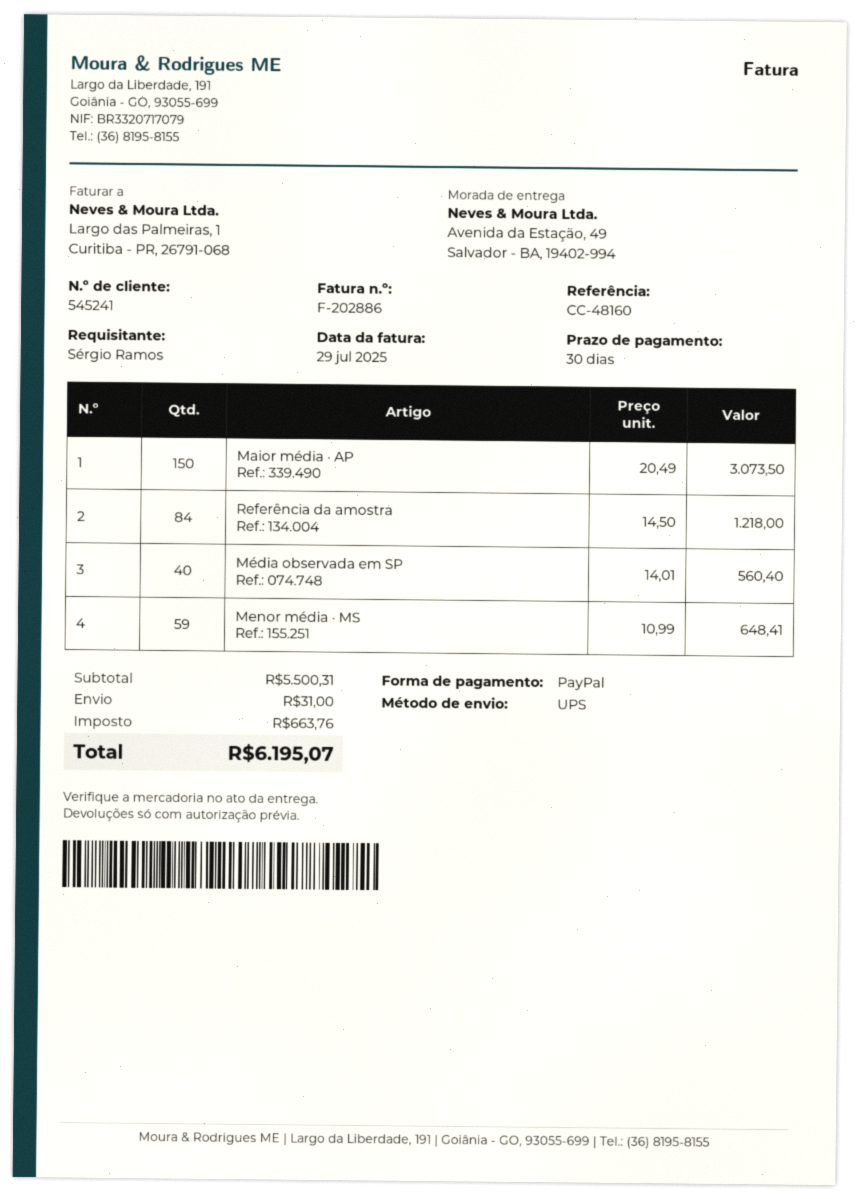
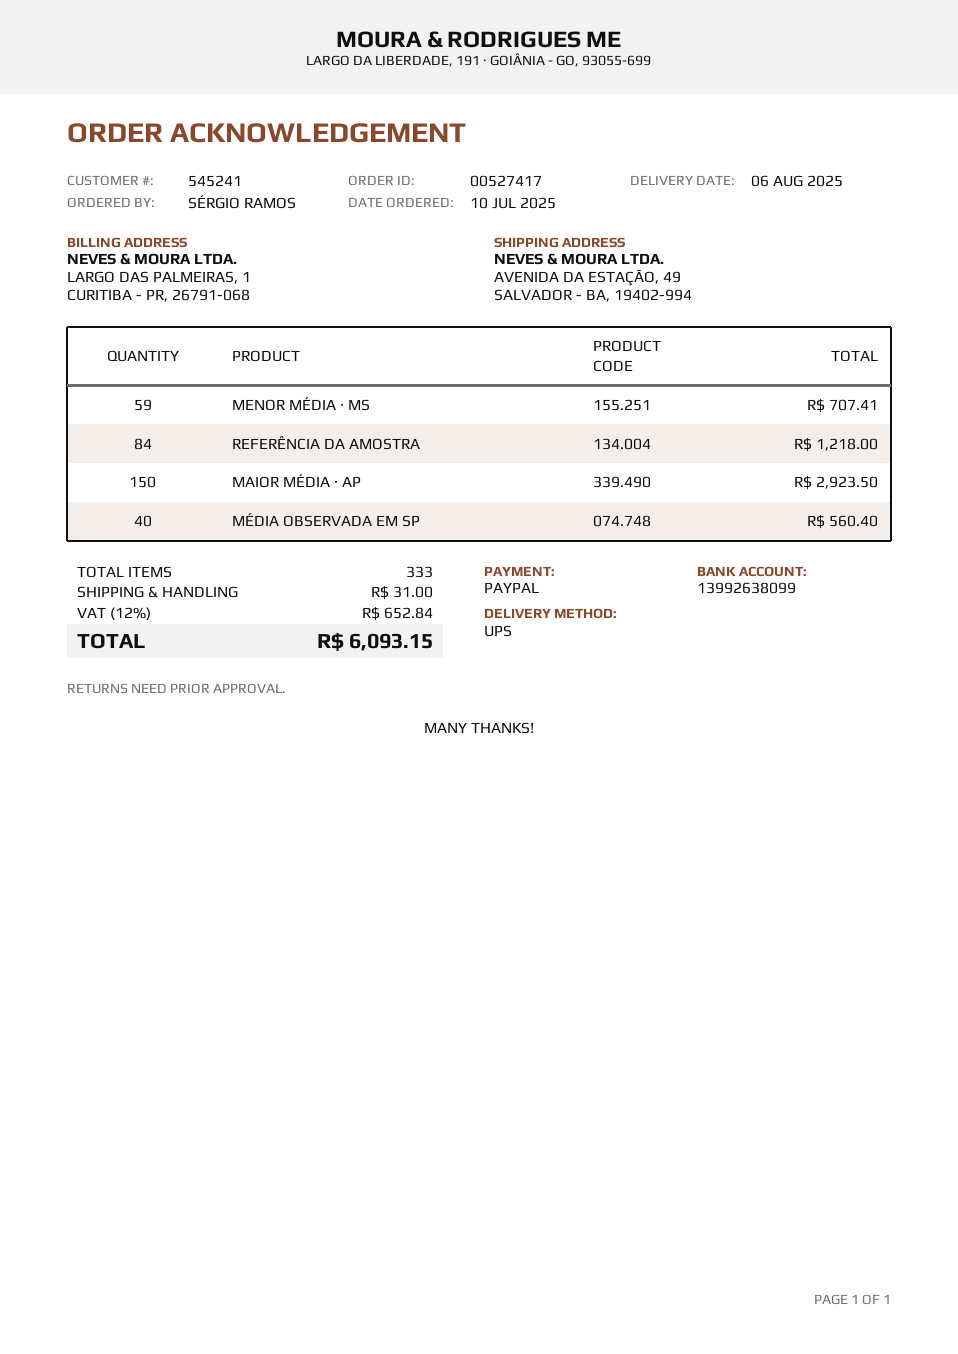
Maior média · AP: 150 for 3073.50 -> 150 for 2923.50
Menor média · MS: 59 for 648.41 -> 59 for 707.41
tax: 663.76 -> 652.84
total: 6195.07 -> 6093.15

